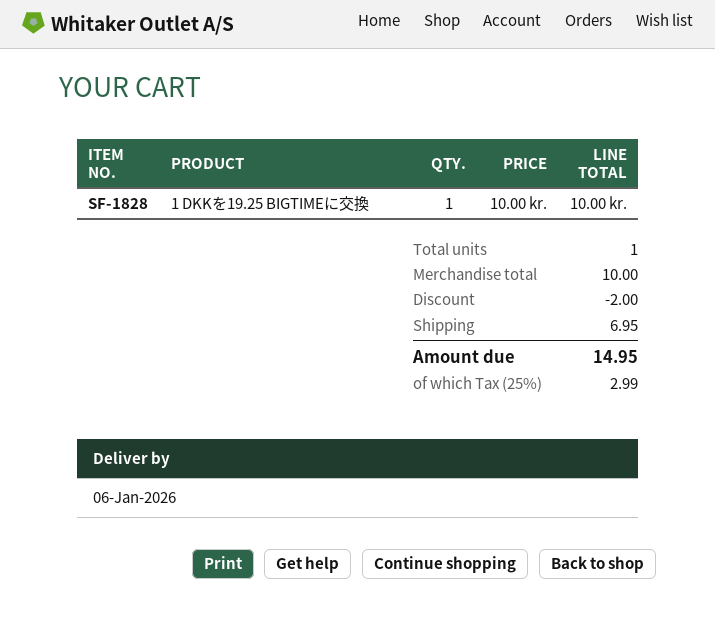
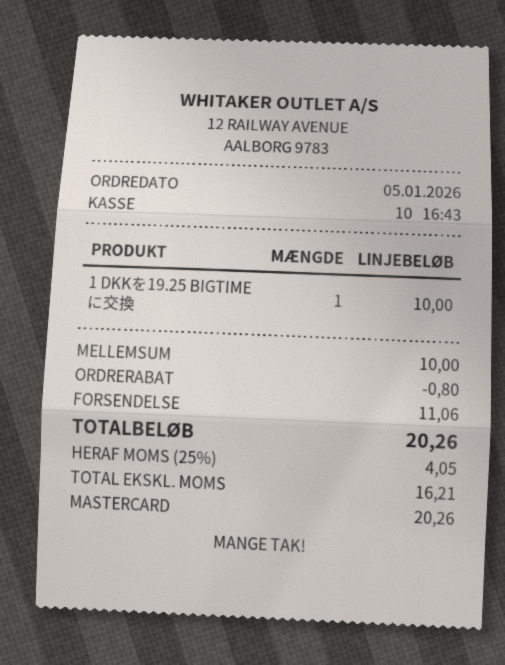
discount: 2.00 -> 0.80
shipping: 6.95 -> 11.06
tax: 25% = 2.99 -> 25% = 4.05
total: 14.95 -> 20.26

